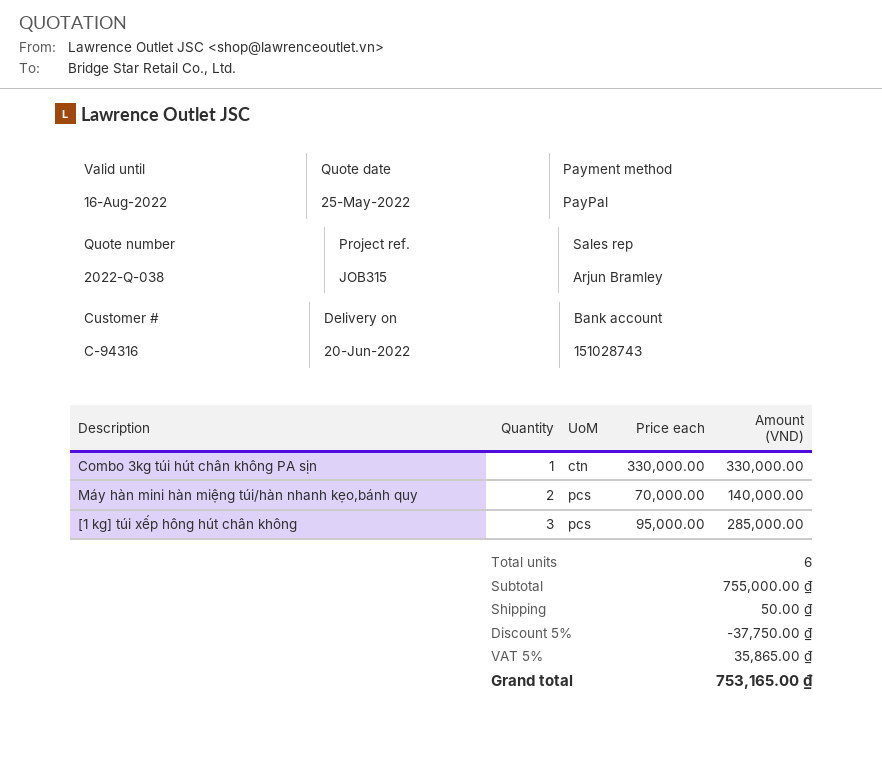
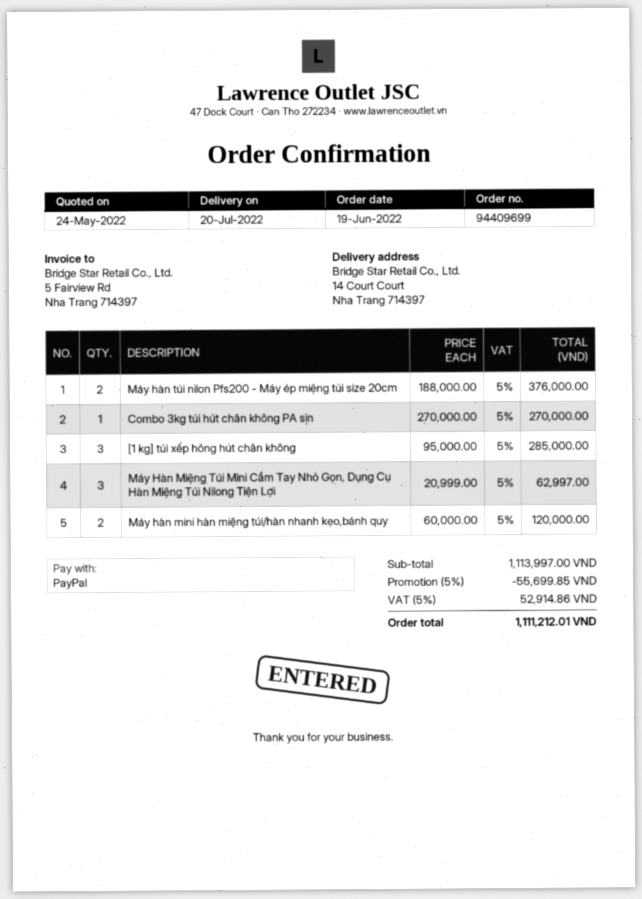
quote date: 2022-05-25 -> 2022-05-24
delivery date: 2022-06-20 -> 2022-07-20
Combo 3kg túi hút chân không PA sịn: 1 x 330000.00 = 330000.00 -> 1 x 270000.00 = 270000.00
Máy hàn mini hàn miệng túi/hàn nhanh kẹo,bánh quy: 2 x 70000.00 = 140000.00 -> 2 x 60000.00 = 120000.00
Máy hàn túi nilon Pfs200 - Máy ép miệng túi size 20cm: none -> 2 x 188000.00 = 376000.00
Máy Hàn Miệng Túi Mini Cầm Tay Nhỏ Gọn, Dụng Cụ Hàn Miệng Túi Nilong Tiện Lợi: none -> 3 x 20999.00 = 62997.00
subtotal: 755000.00 -> 1113997.00
discount: 5% = 37750.00 -> 5% = 55699.85
shipping: 50.00 -> none
tax: 5% = 35865.00 -> 5% = 52914.86
total: 753165.00 -> 1111212.01

